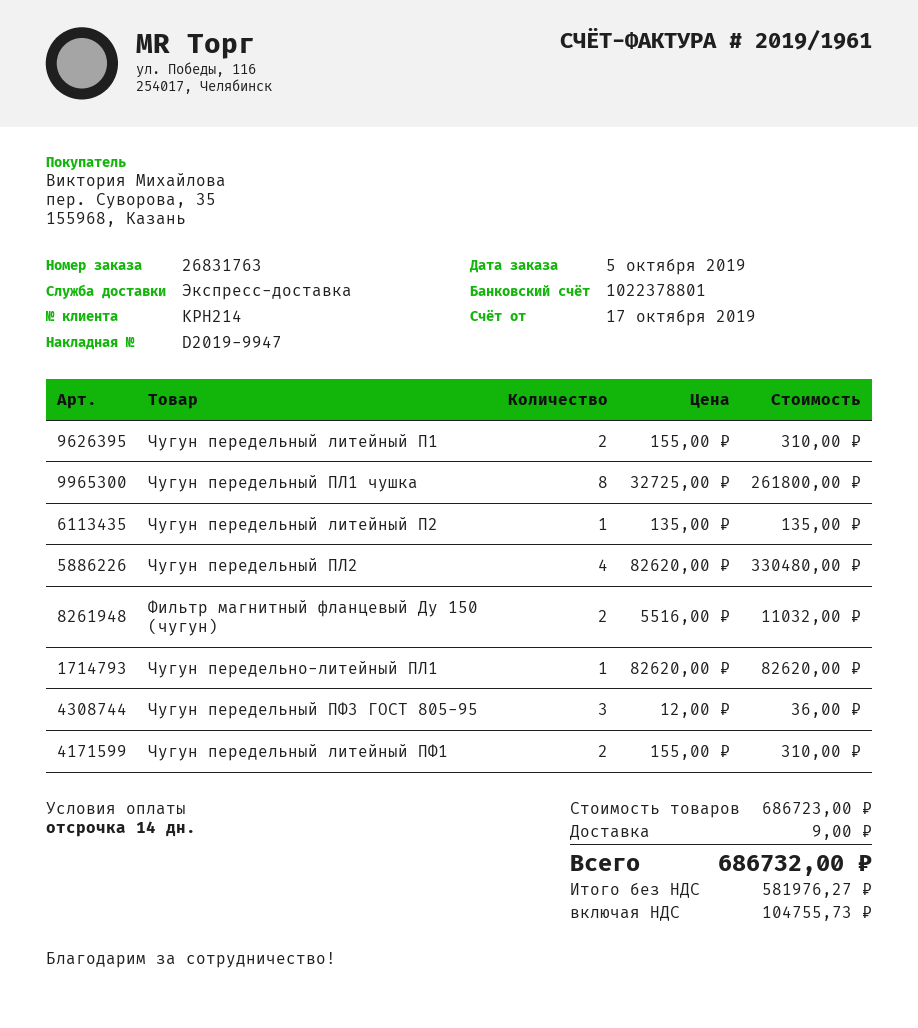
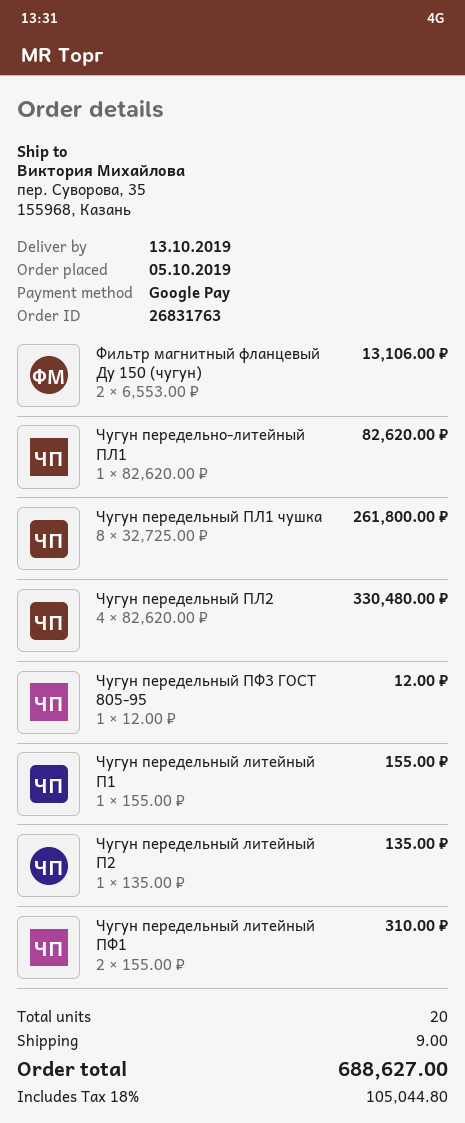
Чугун передельный литейный П1: 2 x 155.00 = 310.00 -> 1 x 155.00 = 155.00
Фильтр магнитный фланцевый Ду 150 (чугун): 2 x 5516.00 = 11032.00 -> 2 x 6553.00 = 13106.00
Чугун передельный ПФ3 ГОСТ 805-95: 3 x 12.00 = 36.00 -> 1 x 12.00 = 12.00
tax: 104755.73 -> 105044.80
total: 686732.00 -> 688627.00

